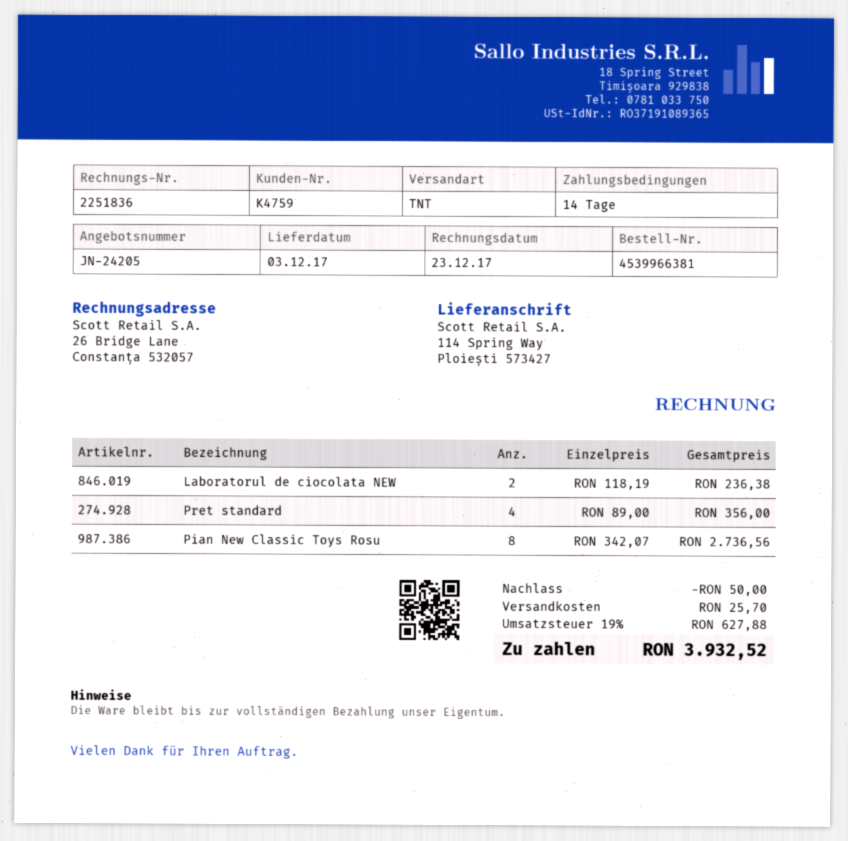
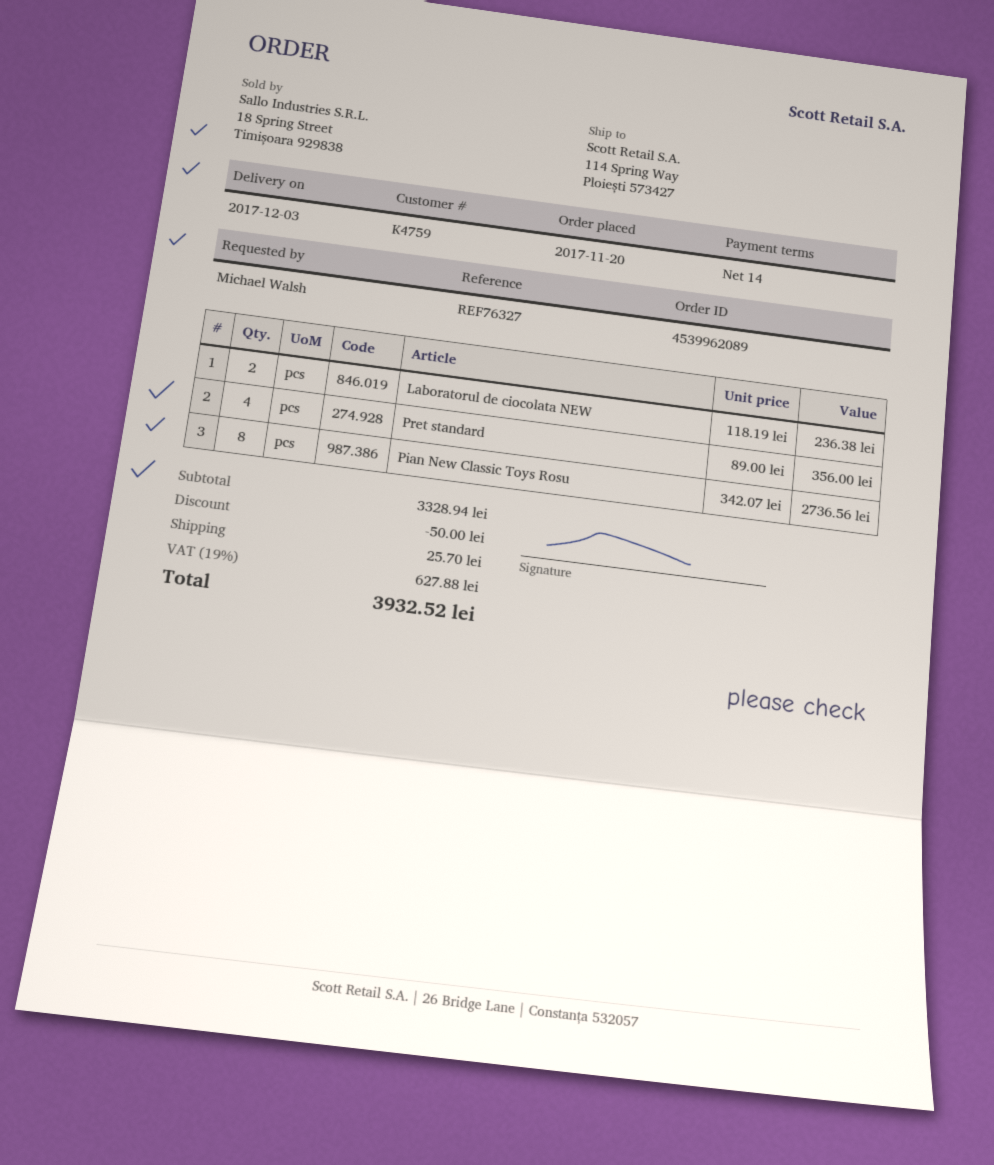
order number: 4539966381 -> 4539962089

